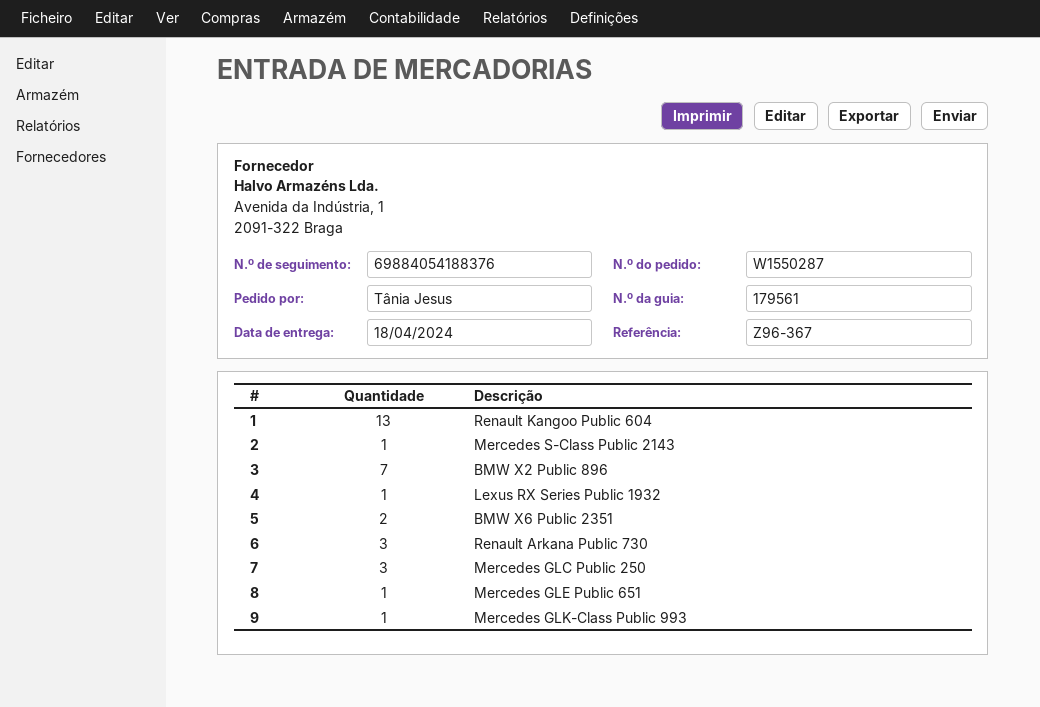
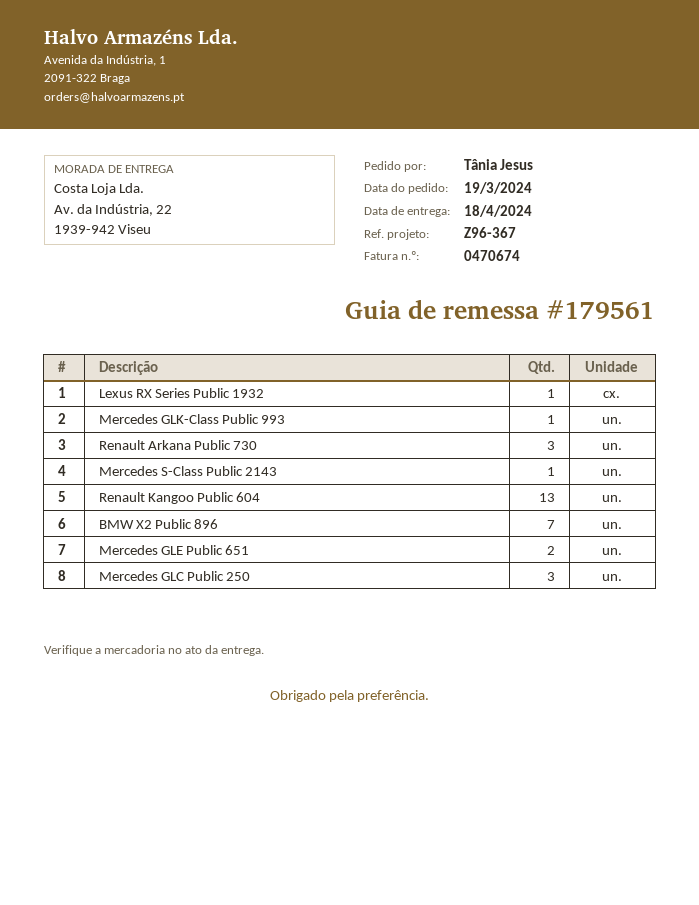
BMW X6 Public 2351: 2 -> none
Mercedes GLE Public 651: 1 -> 2

